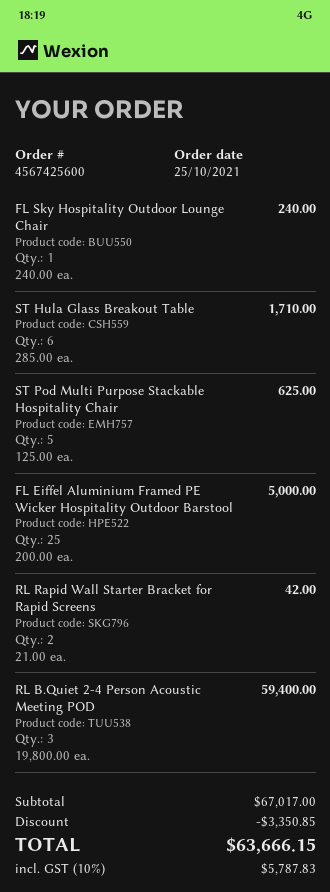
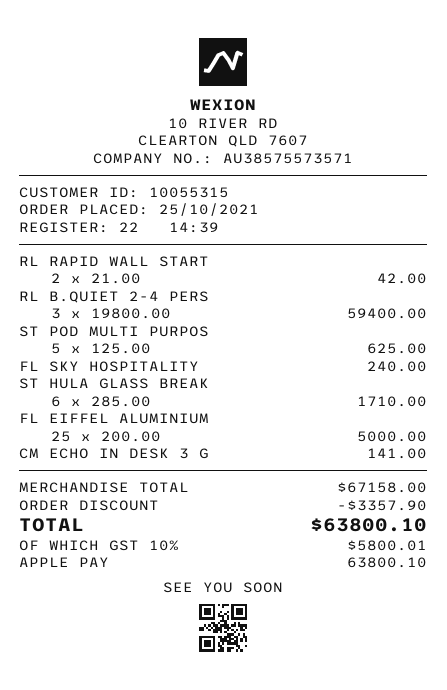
CM ECHO IN DESK 3 G: none -> 1 x 141.00 = 141.00
subtotal: 67017.00 -> 67158.00
discount: 3350.85 -> 3357.90
tax: 10% = 5787.83 -> 10% = 5800.01
total: 63666.15 -> 63800.10

